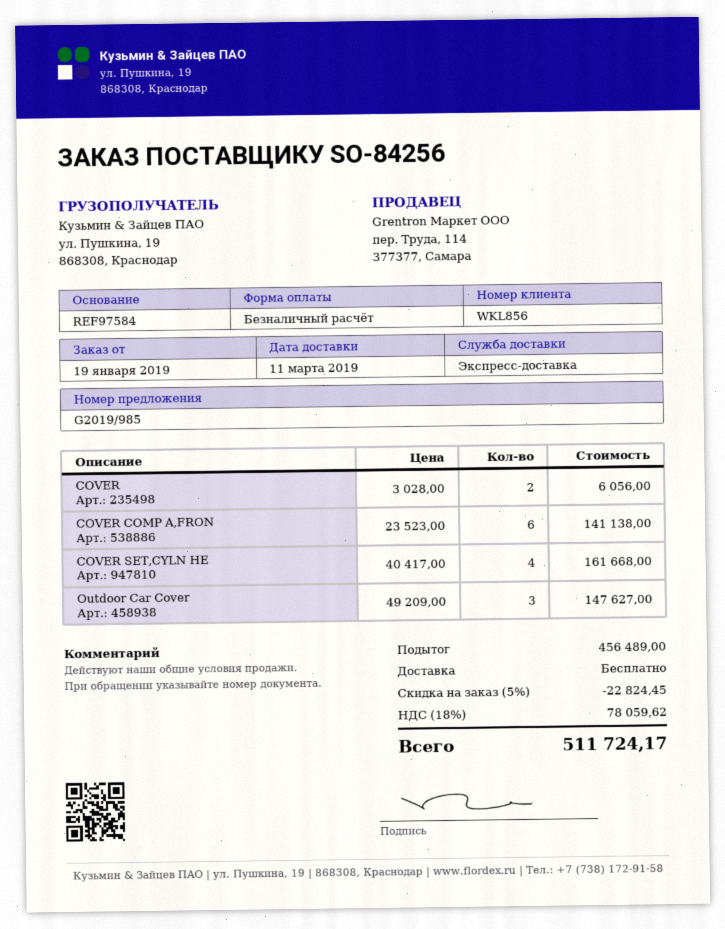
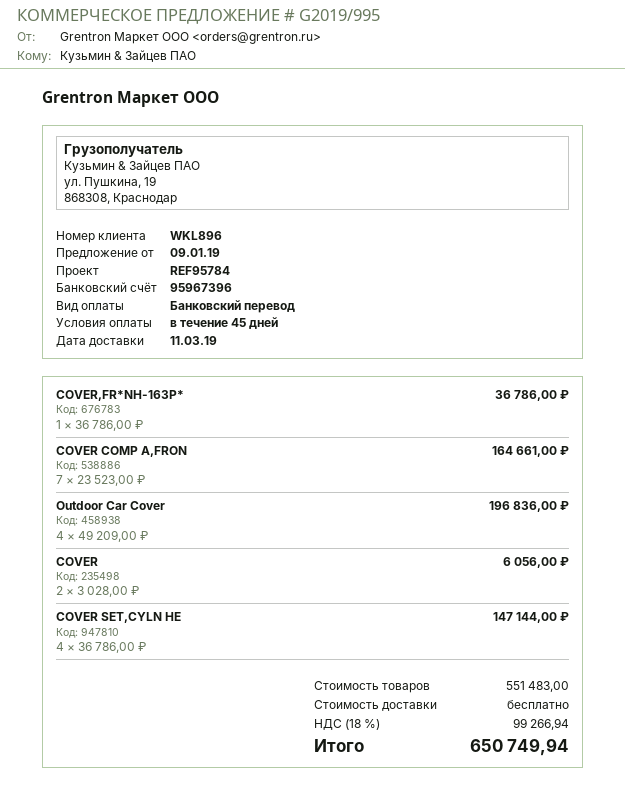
quote number: G2019/985 -> G2019/995
customer number: WKL856 -> WKL896
reference: REF97584 -> REF95784
COVER COMP A,FRON: 6 x 23523.00 = 141138.00 -> 7 x 23523.00 = 164661.00
COVER SET,CYLN HE: 4 x 40417.00 = 161668.00 -> 4 x 36786.00 = 147144.00
Outdoor Car Cover: 3 x 49209.00 = 147627.00 -> 4 x 49209.00 = 196836.00
COVER,FR*NH-163P*: none -> 1 x 36786.00 = 36786.00
subtotal: 456489.00 -> 551483.00
discount: 5% = 22824.45 -> none
tax: 18% = 78059.62 -> 18% = 99266.94
total: 511724.17 -> 650749.94

